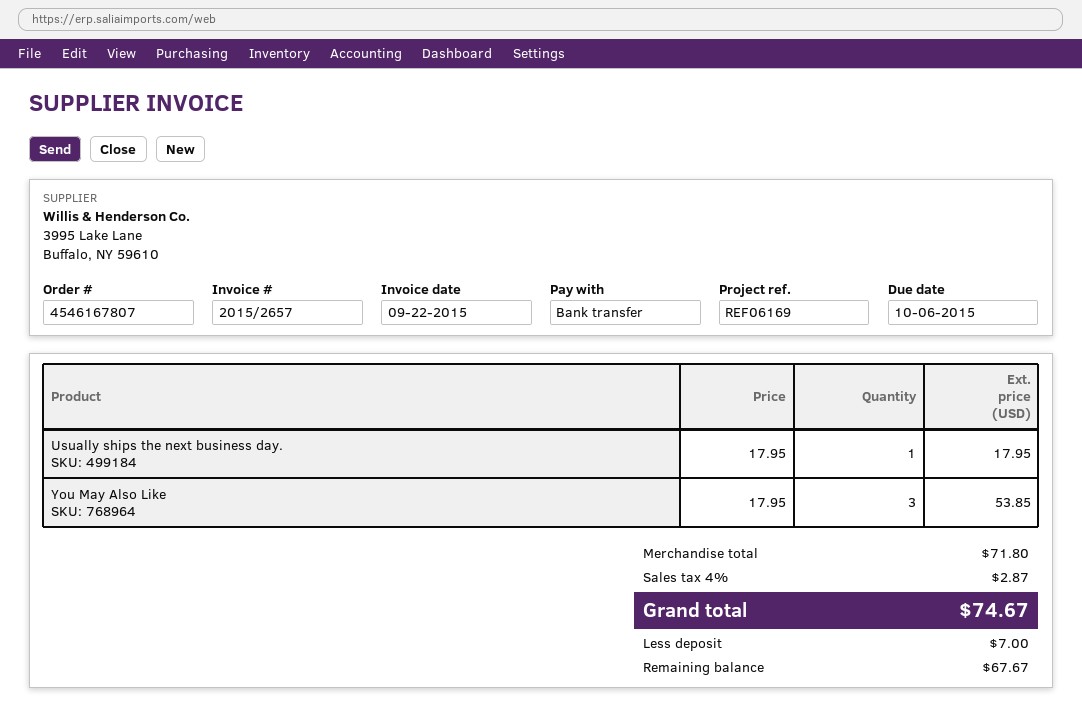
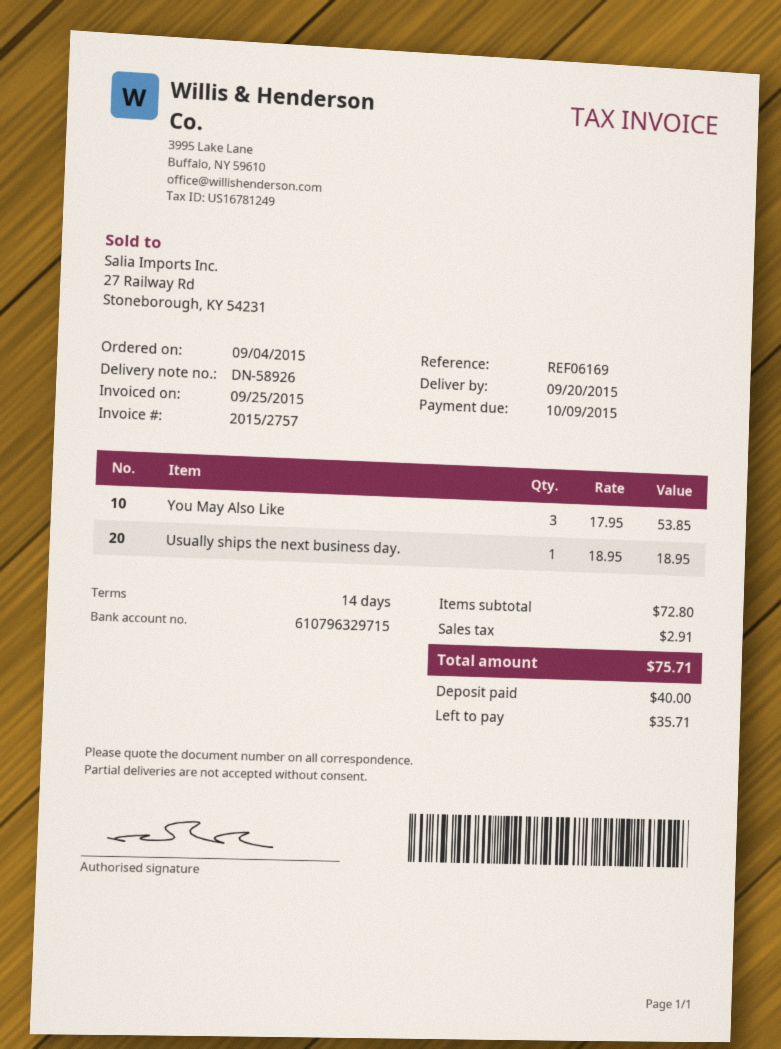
invoice number: 2015/2657 -> 2015/2757
invoice date: 2015-09-22 -> 2015-09-25
due date: 2015-10-06 -> 2015-10-09
Usually ships the next business day.: 1 x 17.95 = 17.95 -> 1 x 18.95 = 18.95
subtotal: 71.80 -> 72.80
tax: 2.87 -> 2.91
total: 74.67 -> 75.71
deposit: 7.00 -> 40.00
balance: 67.67 -> 35.71

